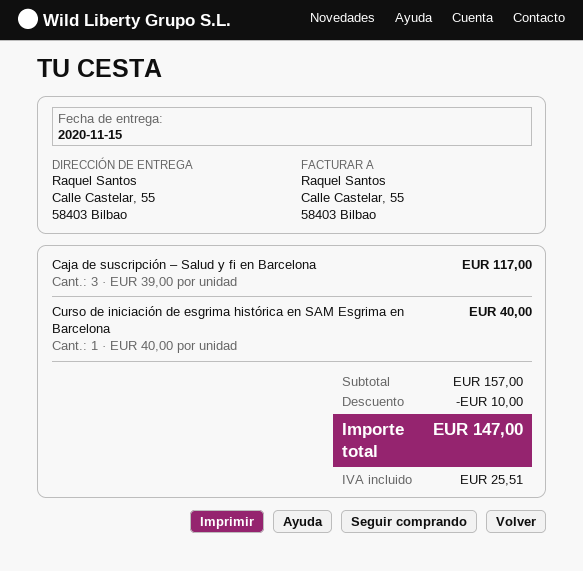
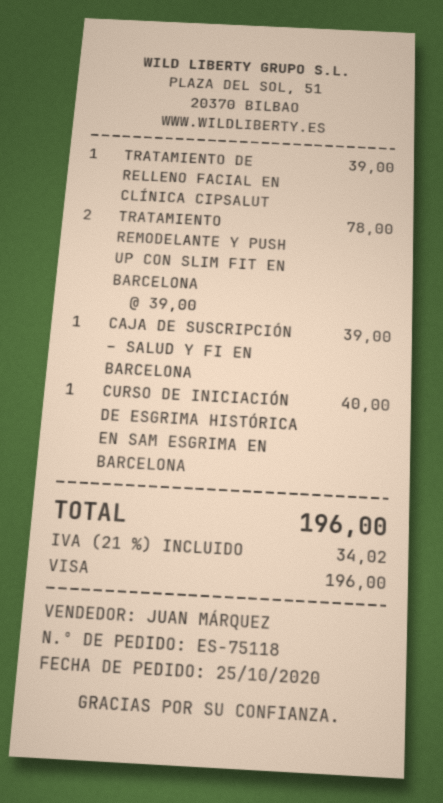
Caja de suscripción – Salud y fi en Barcelona: 3 x 39.00 = 117.00 -> 1 x 39.00 = 39.00
TRATAMIENTO DE RELLENO FACIAL EN CLÍNICA CIPSALUT: none -> 1 x 39.00 = 39.00
TRATAMIENTO REMODELANTE Y PUSH UP CON SLIM FIT EN BARCELONA: none -> 2 x 39.00 = 78.00
discount: 10.00 -> none
tax: 25.51 -> 34.02
total: 147.00 -> 196.00

